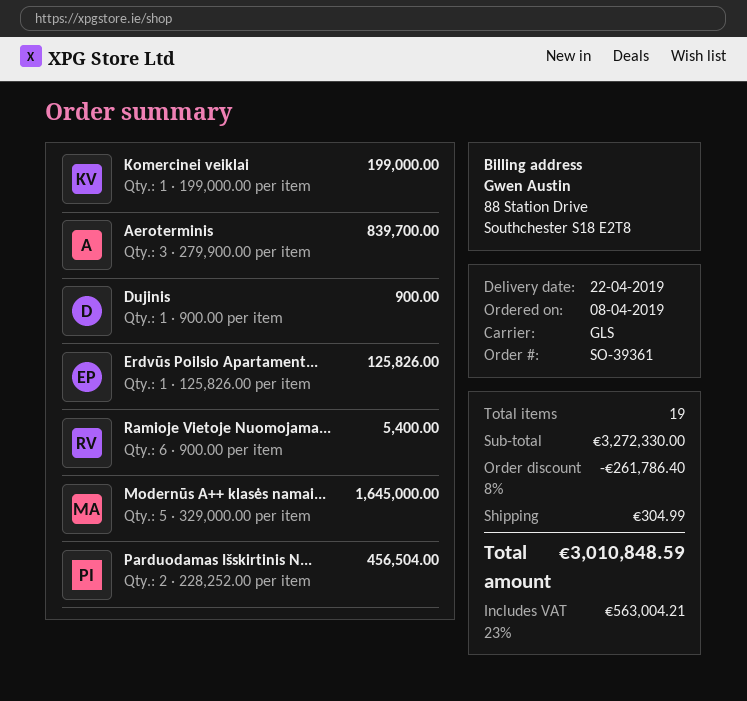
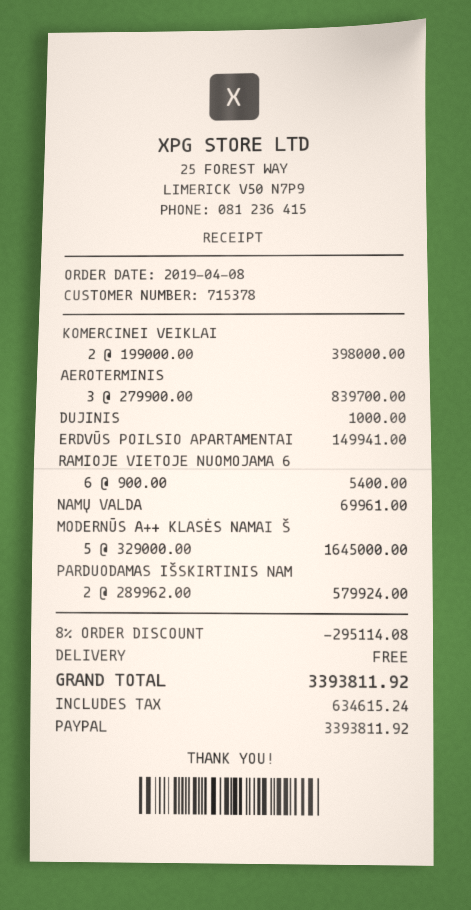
Komercinei veiklai: 1 x 199000.00 = 199000.00 -> 2 x 199000.00 = 398000.00
Dujinis: 1 x 900.00 = 900.00 -> 1 x 1000.00 = 1000.00
Erdvūs Poilsio Apartament...: 1 x 125826.00 = 125826.00 -> 1 x 149941.00 = 149941.00
Parduodamas Išskirtinis N...: 2 x 228252.00 = 456504.00 -> 2 x 289962.00 = 579924.00
NAMŲ VALDA: none -> 1 x 69961.00 = 69961.00
discount: 8% = 261786.40 -> 8% = 295114.08
shipping: 304.99 -> 0.00
tax: 563004.21 -> 634615.24
total: 3010848.59 -> 3393811.92

